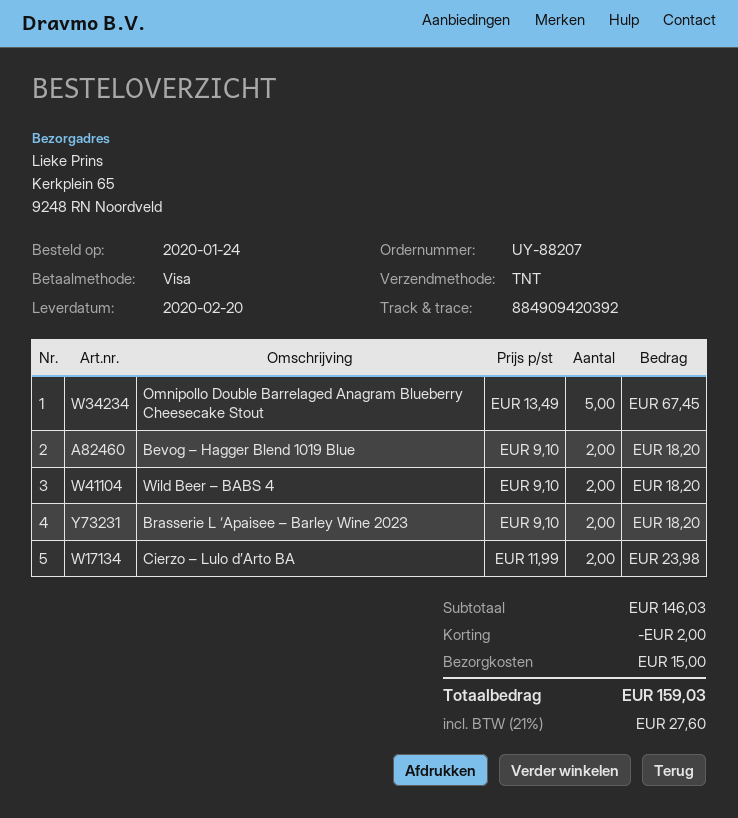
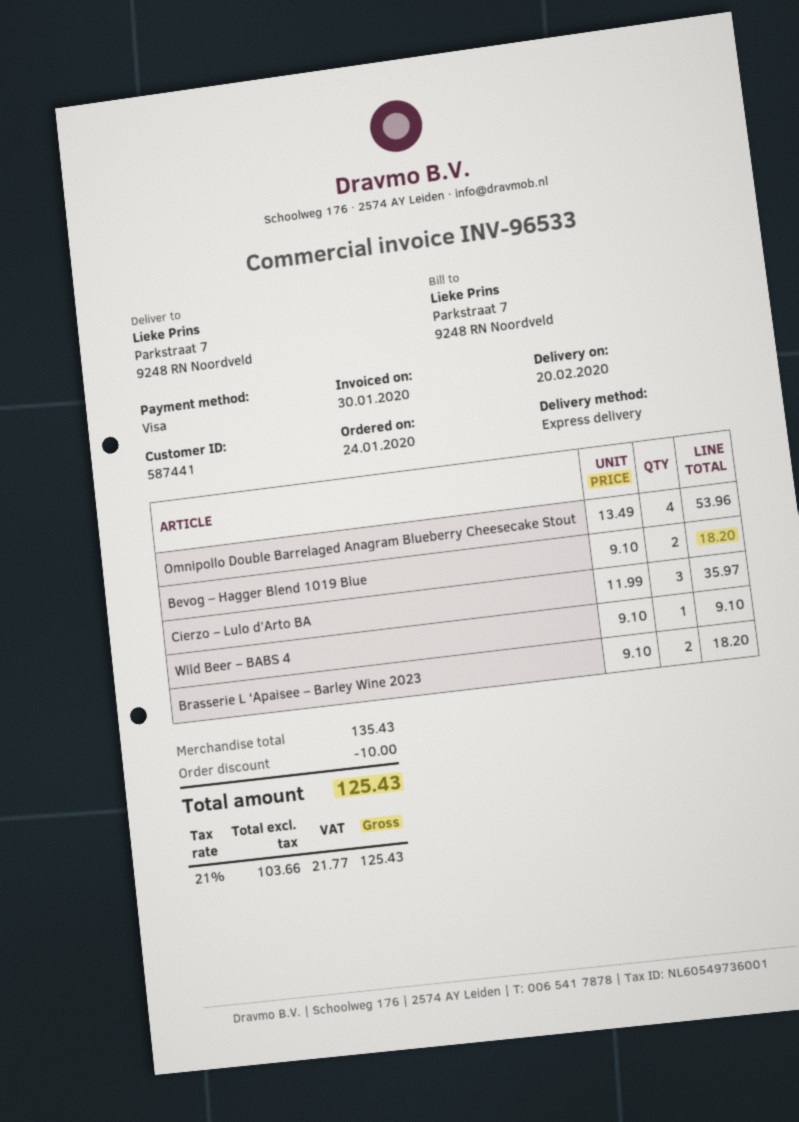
shipping method: TNT -> express
ship to: Kerkplein 65, 9248 RN Noordveld -> Parkstraat 7, 9248 RN Noordveld
Omnipollo Double Barrelaged Anagram Blueberry Cheesecake Stout: 5 x 13.49 = 67.45 -> 4 x 13.49 = 53.96
Wild Beer – BABS 4: 2 x 9.10 = 18.20 -> 1 x 9.10 = 9.10
Cierzo – Lulo d’Arto BA: 2 x 11.99 = 23.98 -> 3 x 11.99 = 35.97
subtotal: 146.03 -> 135.43
discount: 2.00 -> 10.00
shipping: 15.00 -> none
tax: 21% = 27.60 -> 21% = 21.77
total: 159.03 -> 125.43

